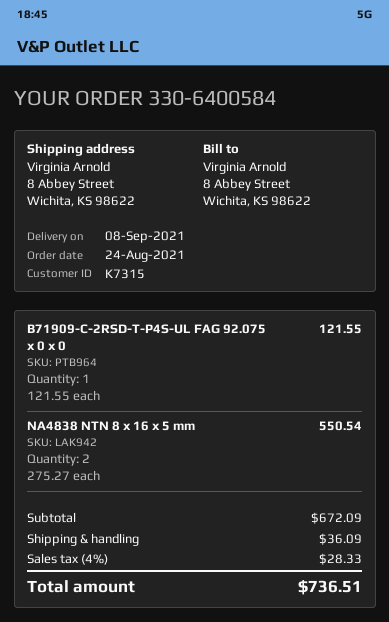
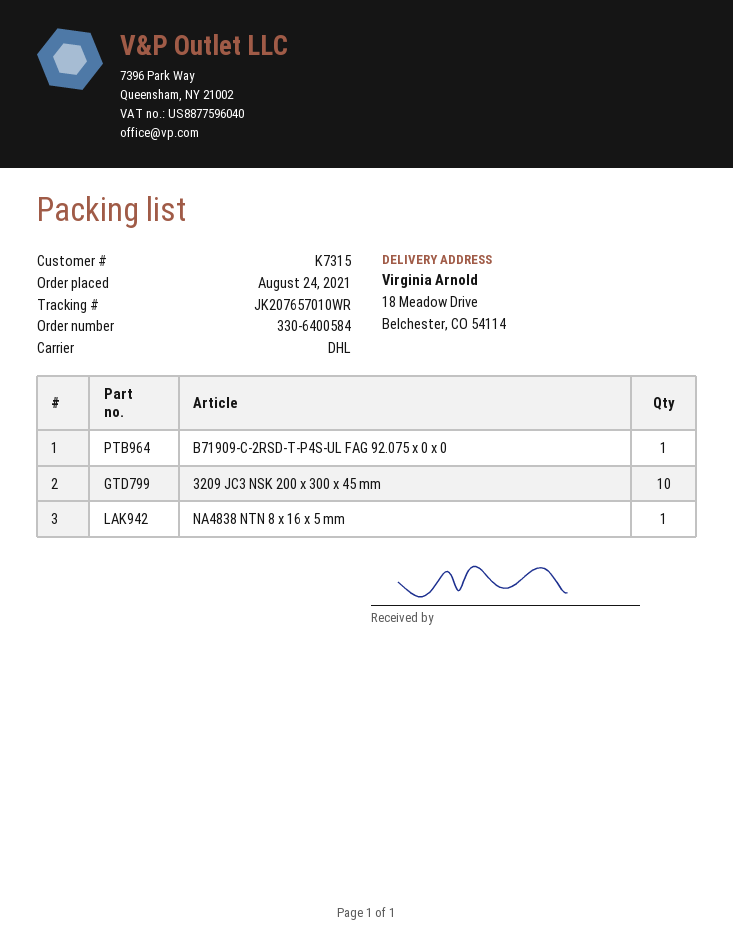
ship to: 8 Abbey Street, Wichita, KS 98622 -> 18 Meadow Drive, Belchester, CO 54114
NA4838 NTN 8 x 16 x 5 mm: 2 -> 1
3209 JC3 NSK 200 x 300 x 45 mm: none -> 10

